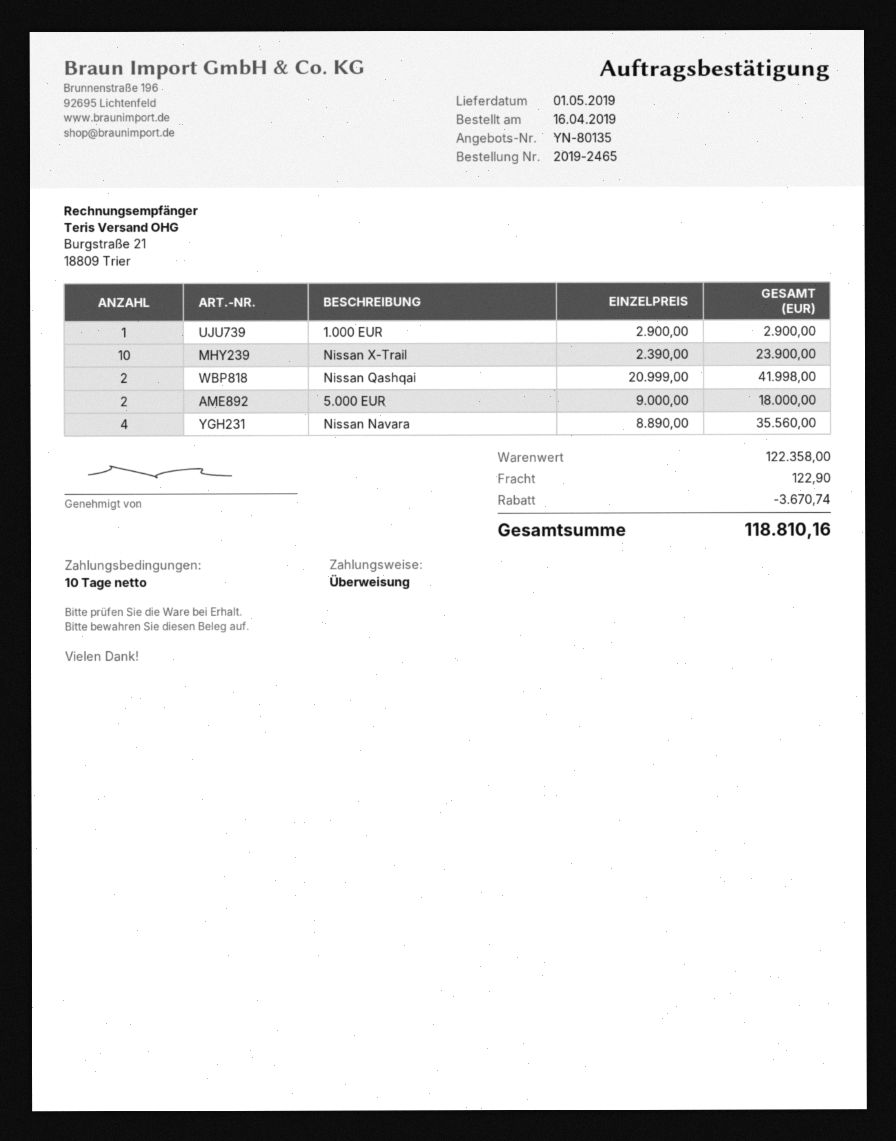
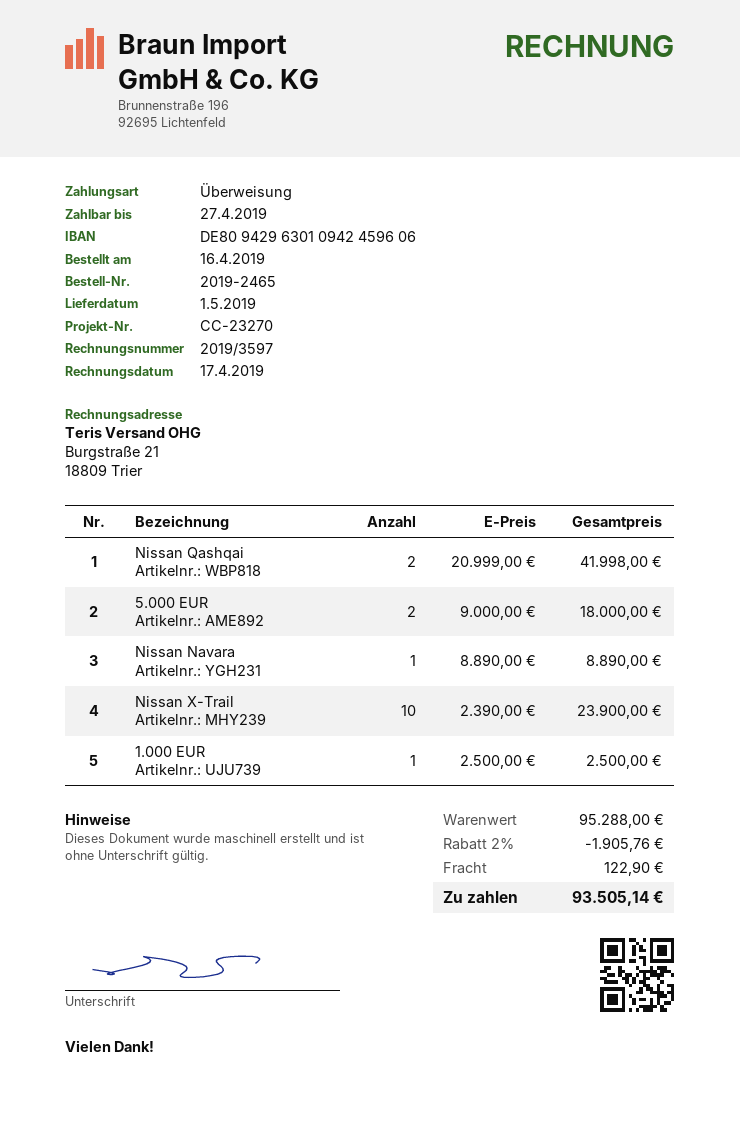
1.000 EUR: 1 x 2900.00 = 2900.00 -> 1 x 2500.00 = 2500.00
Nissan Navara: 4 x 8890.00 = 35560.00 -> 1 x 8890.00 = 8890.00
subtotal: 122358.00 -> 95288.00
discount: 3670.74 -> 1905.76
total: 118810.16 -> 93505.14

